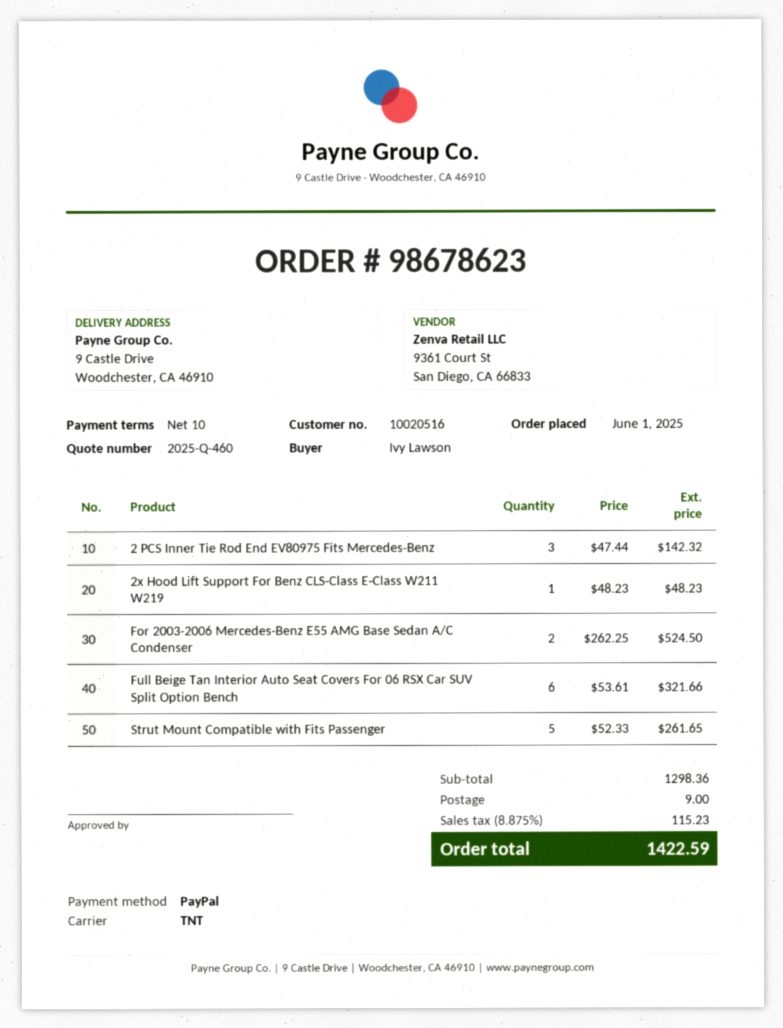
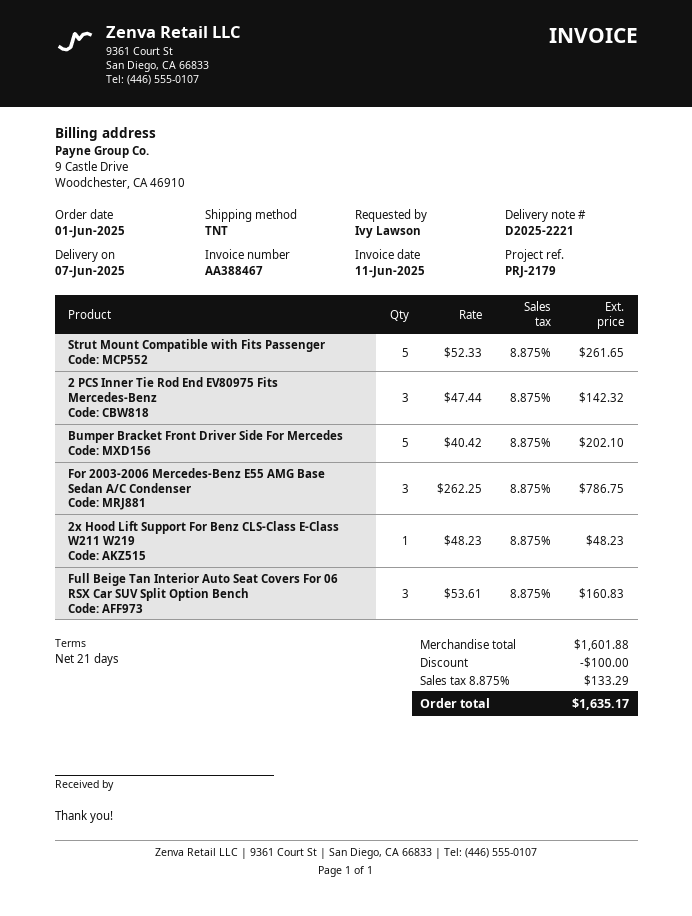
payment terms: 10 days -> 21 days
For 2003-2006 Mercedes-Benz E55 AMG Base Sedan A/C Condenser: 2 x 262.25 = 524.50 -> 3 x 262.25 = 786.75
Full Beige Tan Interior Auto Seat Covers For 06 RSX Car SUV Split Option Bench: 6 x 53.61 = 321.66 -> 3 x 53.61 = 160.83
Bumper Bracket Front Driver Side For Mercedes: none -> 5 x 40.42 = 202.10
subtotal: 1298.36 -> 1601.88
discount: none -> 100.00
shipping: 9.00 -> none
tax: 8.875% = 115.23 -> 8.875% = 133.29
total: 1422.59 -> 1635.17

